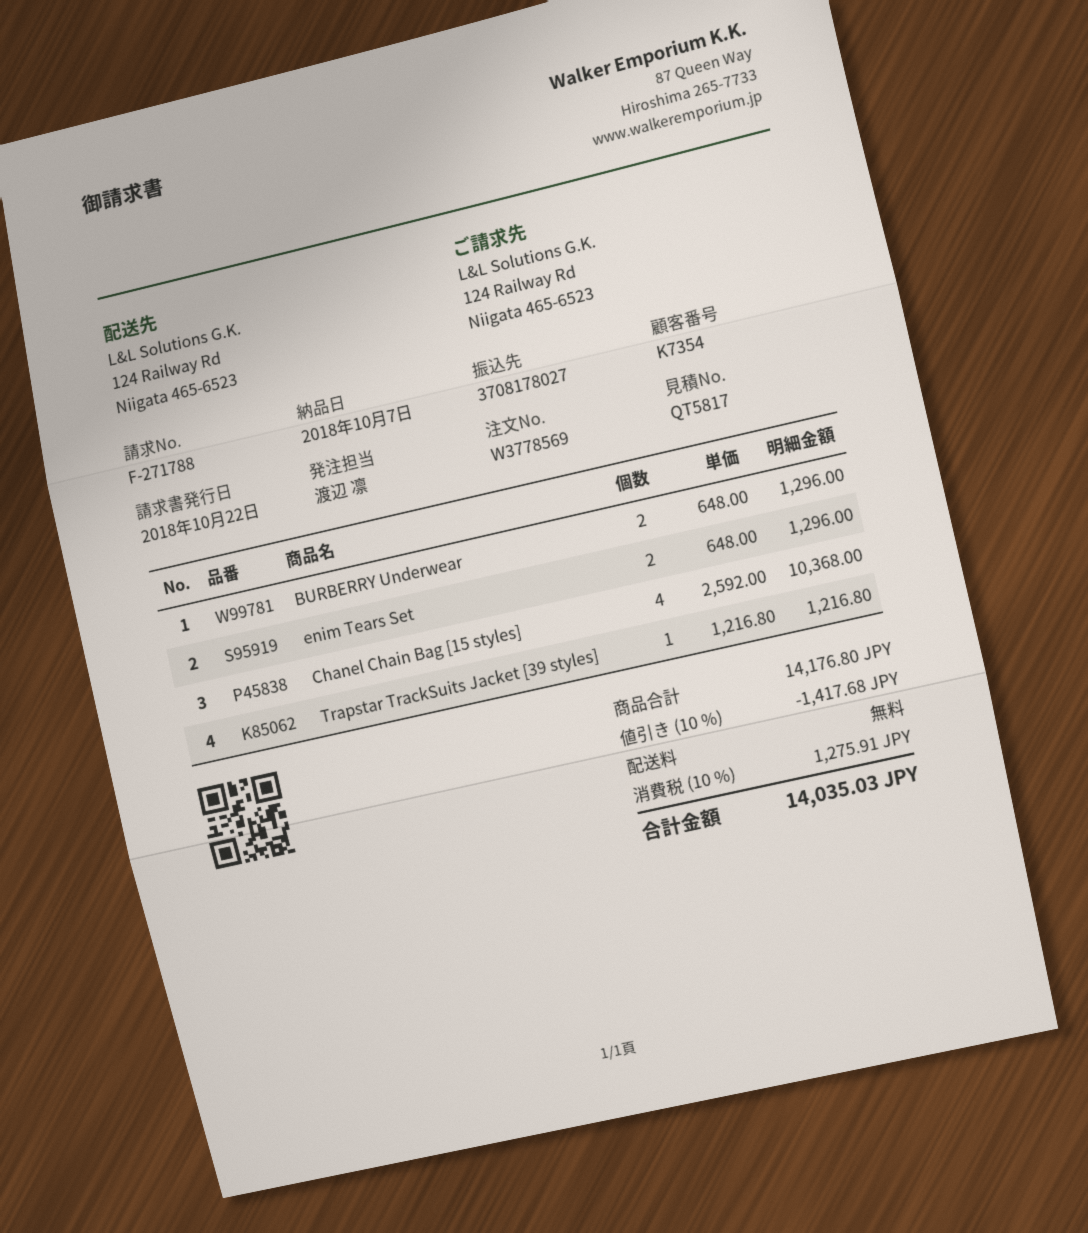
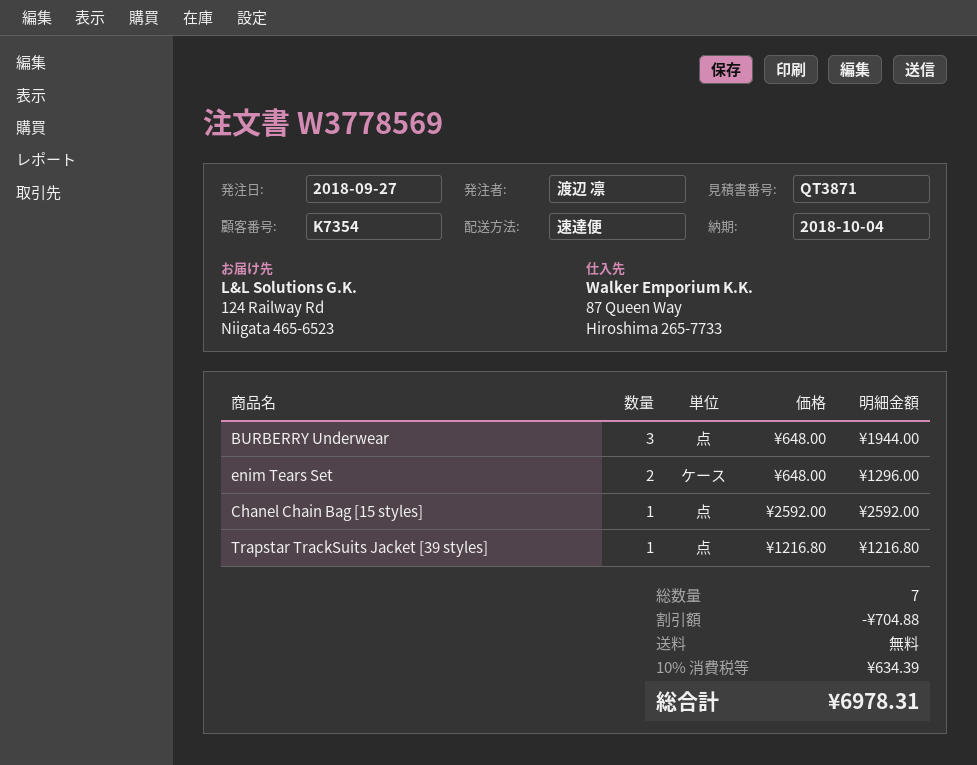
quote number: QT5817 -> QT3871
delivery date: 2018-10-07 -> 2018-10-04
BURBERRY Underwear: 2 x 648.00 = 1296.00 -> 3 x 648.00 = 1944.00
Chanel Chain Bag [15 styles]: 4 x 2592.00 = 10368.00 -> 1 x 2592.00 = 2592.00
discount: 1417.68 -> 704.88
tax: 10% = 1275.91 -> 10% = 634.39
total: 14035.03 -> 6978.31

